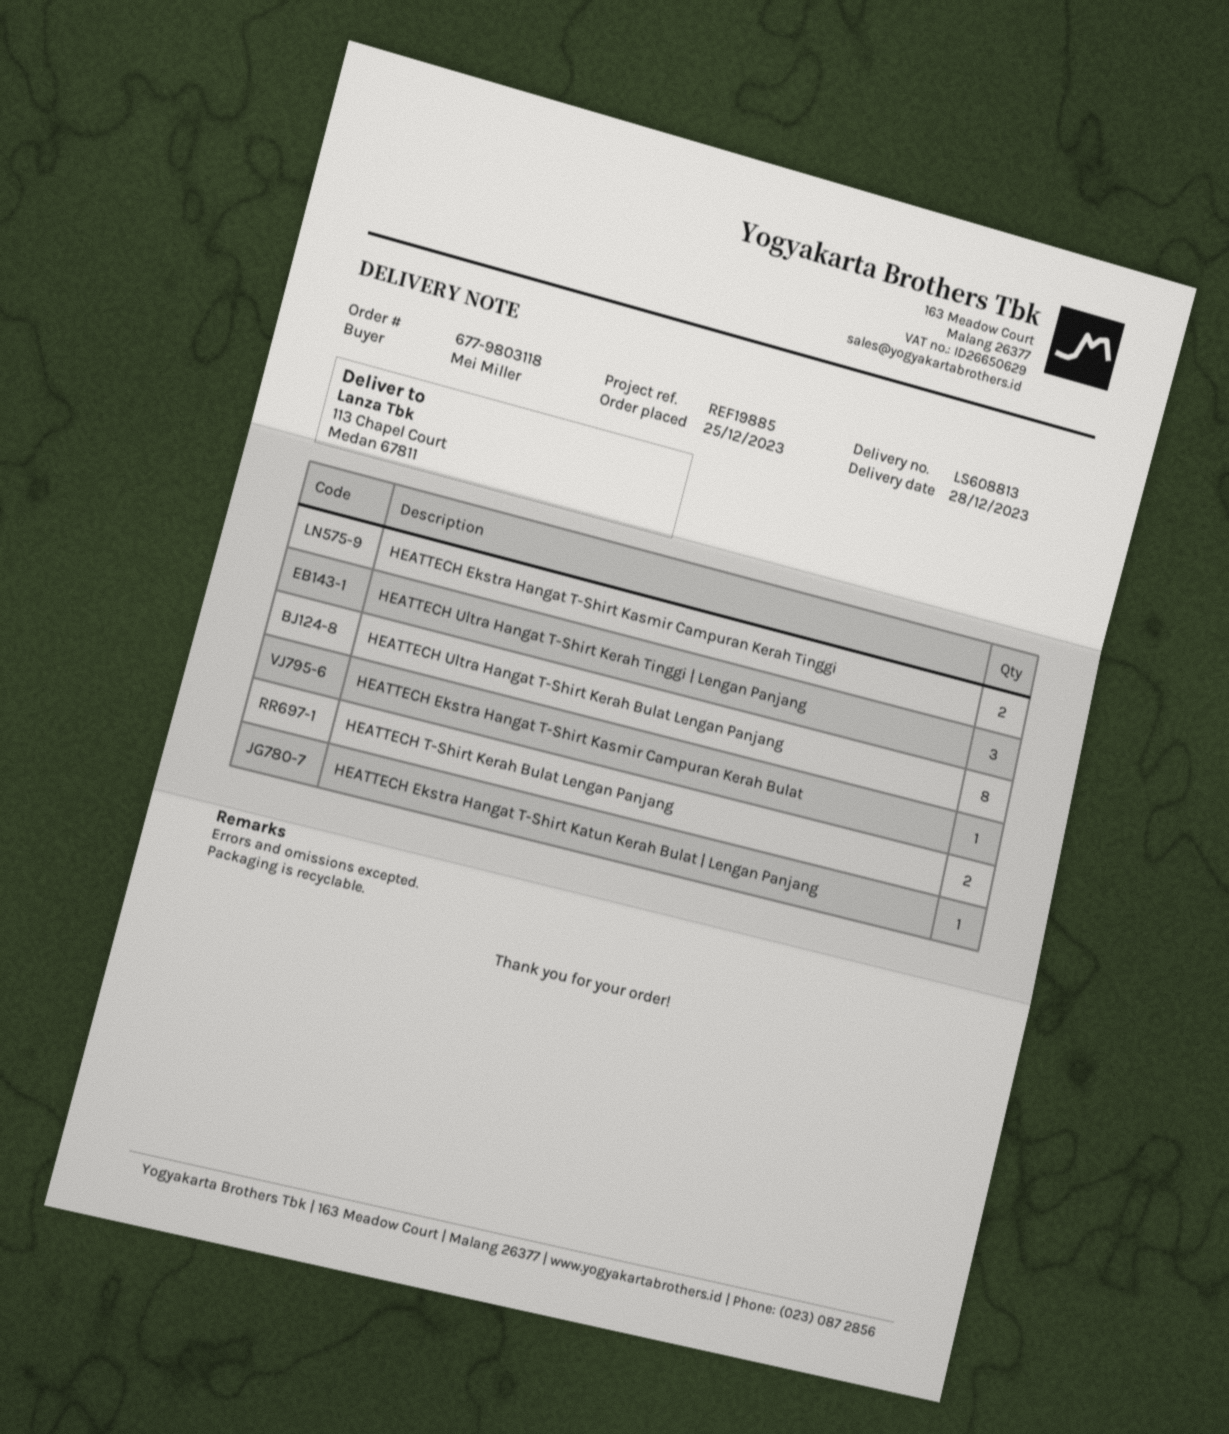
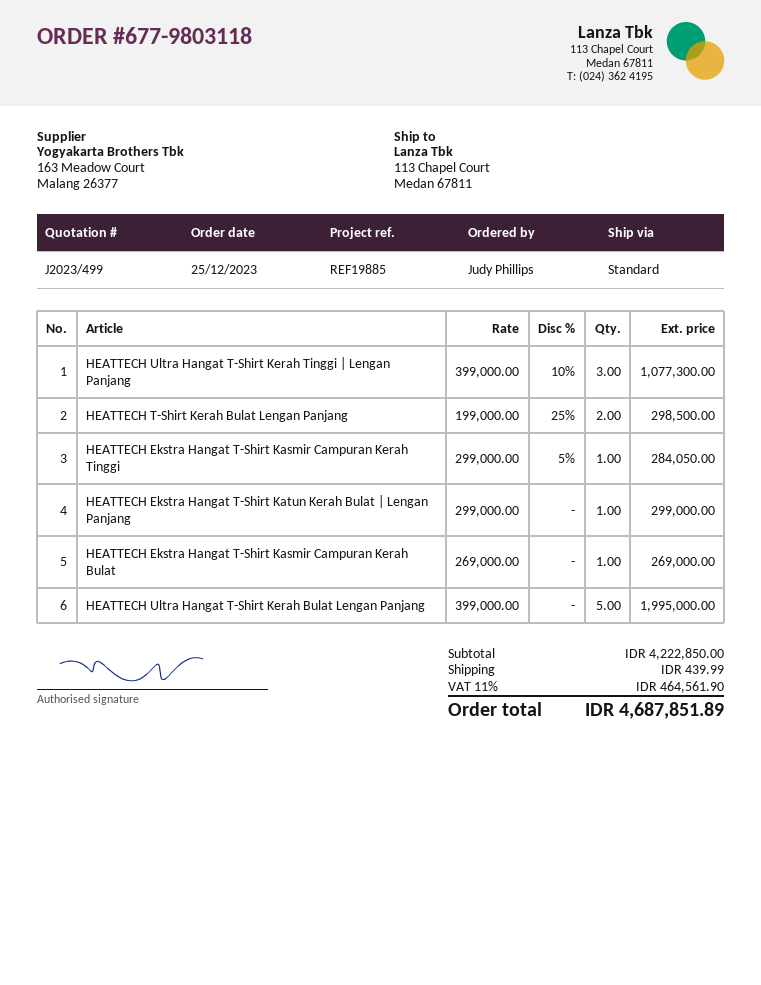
ordered by: Mei Miller -> Judy Phillips
HEATTECH Ekstra Hangat T-Shirt Kasmir Campuran Kerah Tinggi: 2 -> 1
HEATTECH Ultra Hangat T-Shirt Kerah Bulat Lengan Panjang: 8 -> 5

